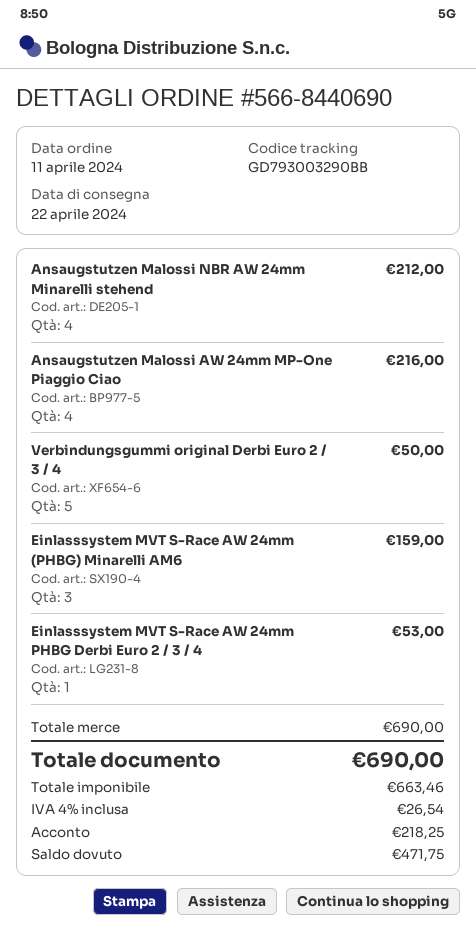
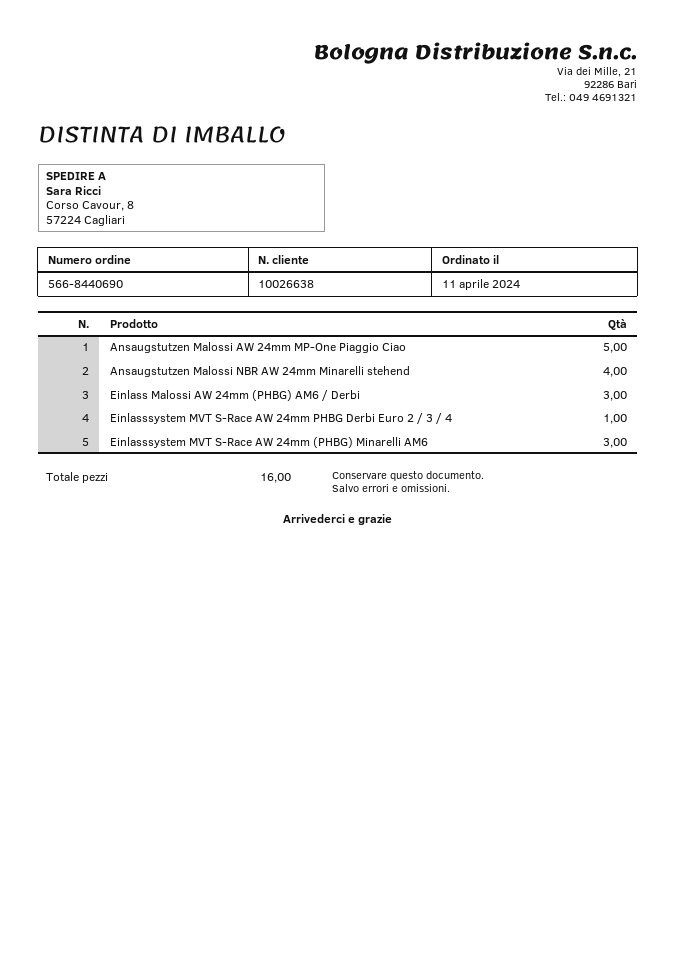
Ansaugstutzen Malossi AW 24mm MP-One Piaggio Ciao: 4 -> 5
Verbindungsgummi original Derbi Euro 2 / 3 / 4: 5 -> none
Einlass Malossi AW 24mm (PHBG) AM6 / Derbi: none -> 3

